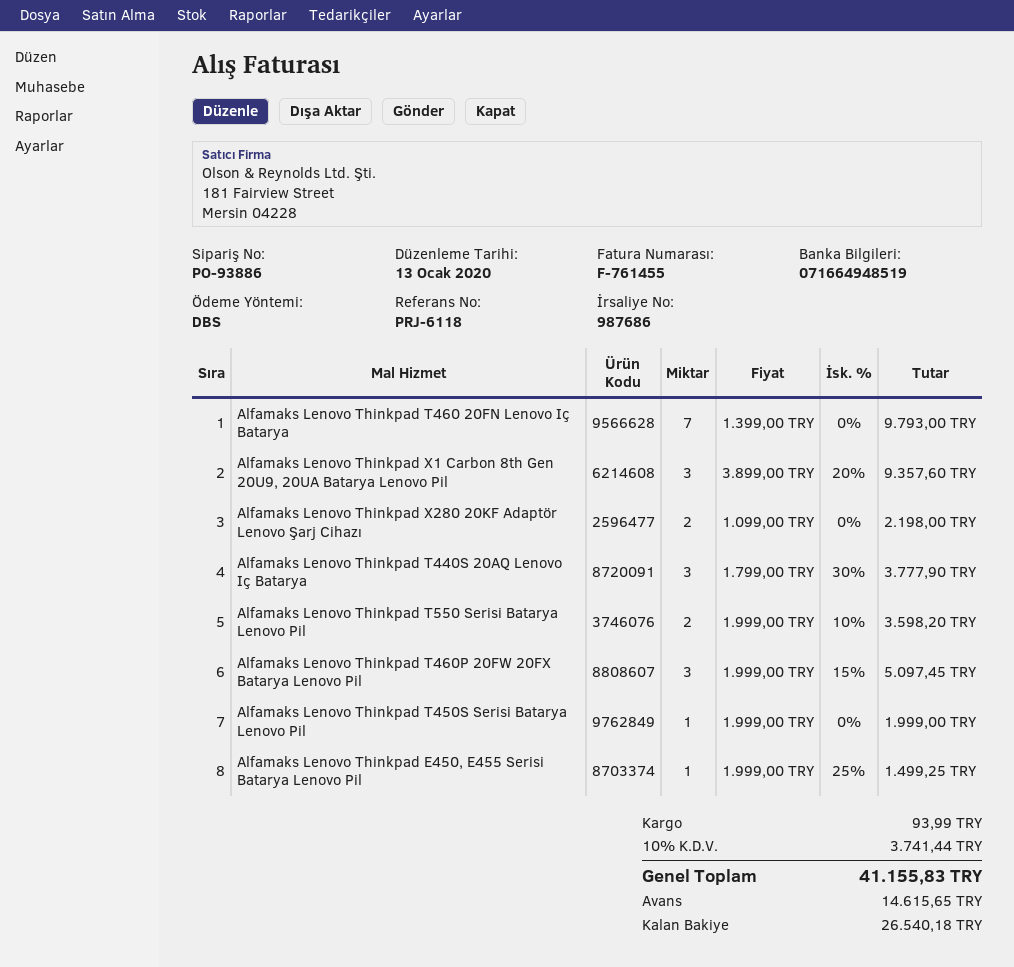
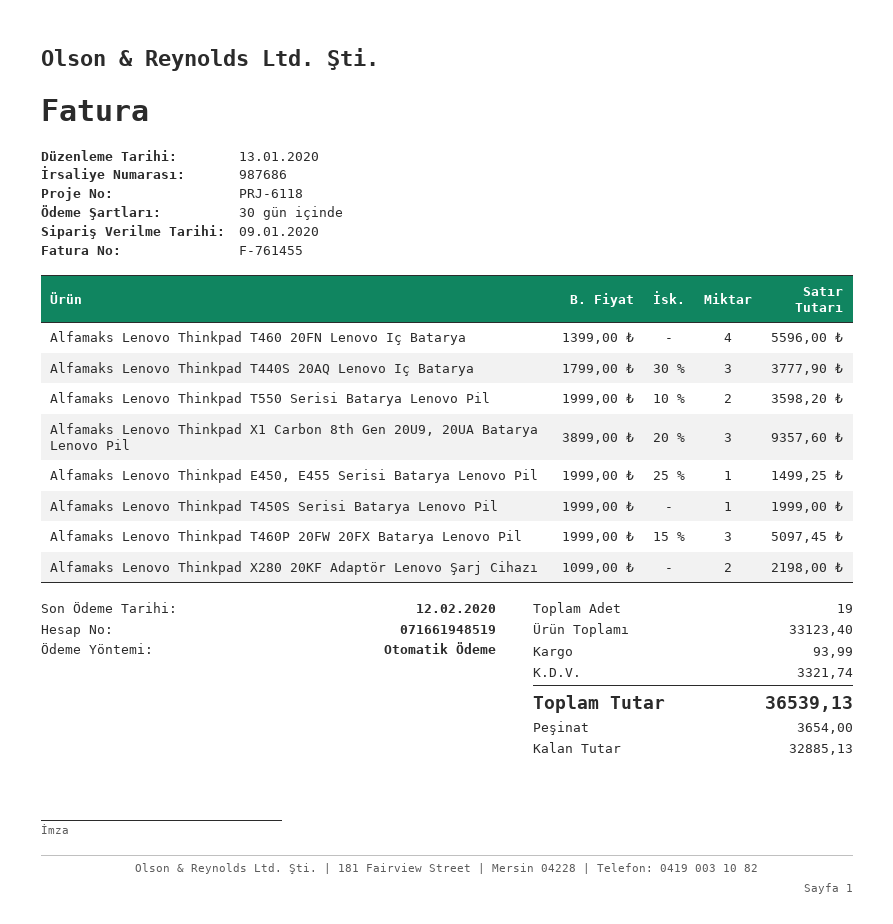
bank account: 071664948519 -> 071661948519
Alfamaks Lenovo Thinkpad T460 20FN Lenovo Iç Batarya: 7 x 1399.00 = 9793.00 -> 4 x 1399.00 = 5596.00
tax: 3741.44 -> 3321.74
total: 41155.83 -> 36539.13
deposit: 14615.65 -> 3654.00
balance: 26540.18 -> 32885.13

